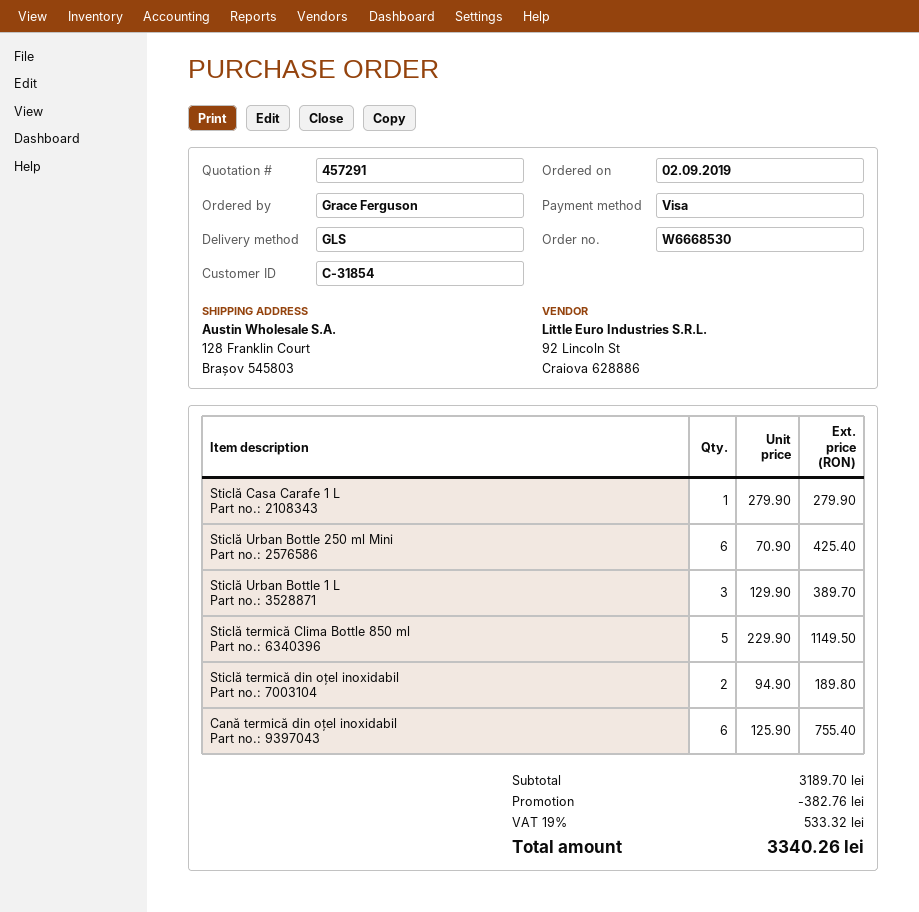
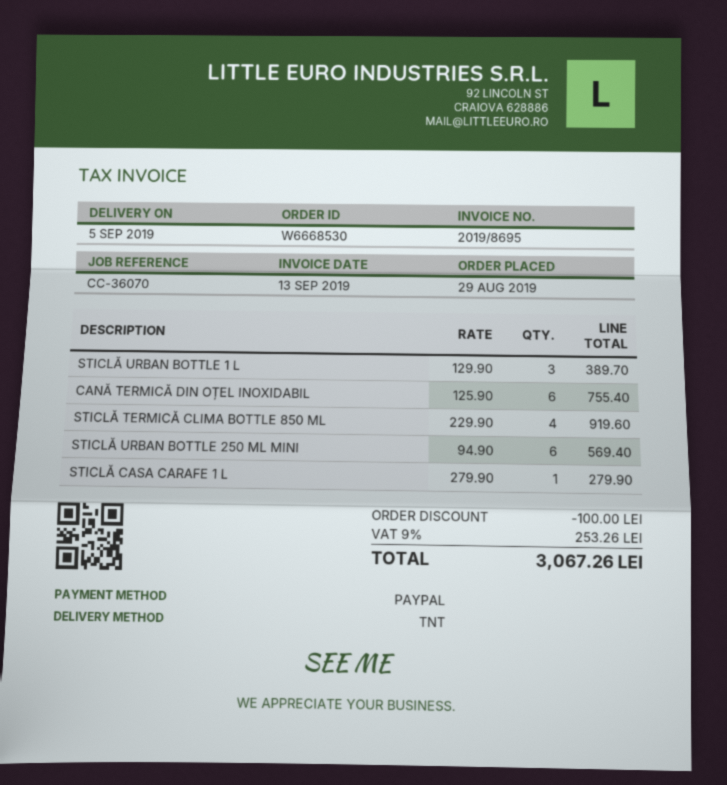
order date: 2019-09-02 -> 2019-08-29
payment method: Visa -> PayPal
shipping method: GLS -> TNT
Sticlă Urban Bottle 250 ml Mini: 6 x 70.90 = 425.40 -> 6 x 94.90 = 569.40
Sticlă termică Clima Bottle 850 ml: 5 x 229.90 = 1149.50 -> 4 x 229.90 = 919.60
Sticlă termică din oțel inoxidabil: 2 x 94.90 = 189.80 -> none
discount: 382.76 -> 100.00
tax: 19% = 533.32 -> 9% = 253.26
total: 3340.26 -> 3067.26

